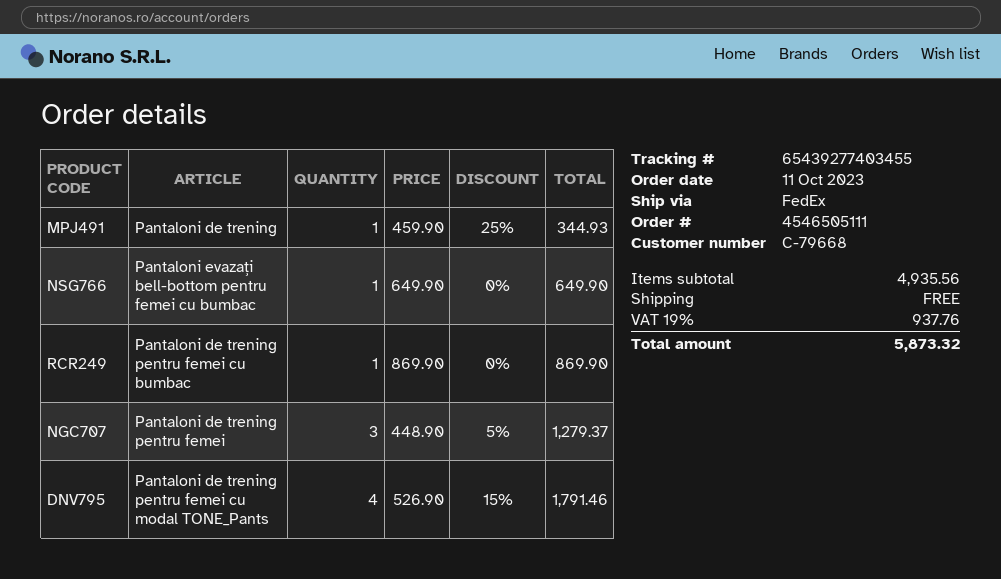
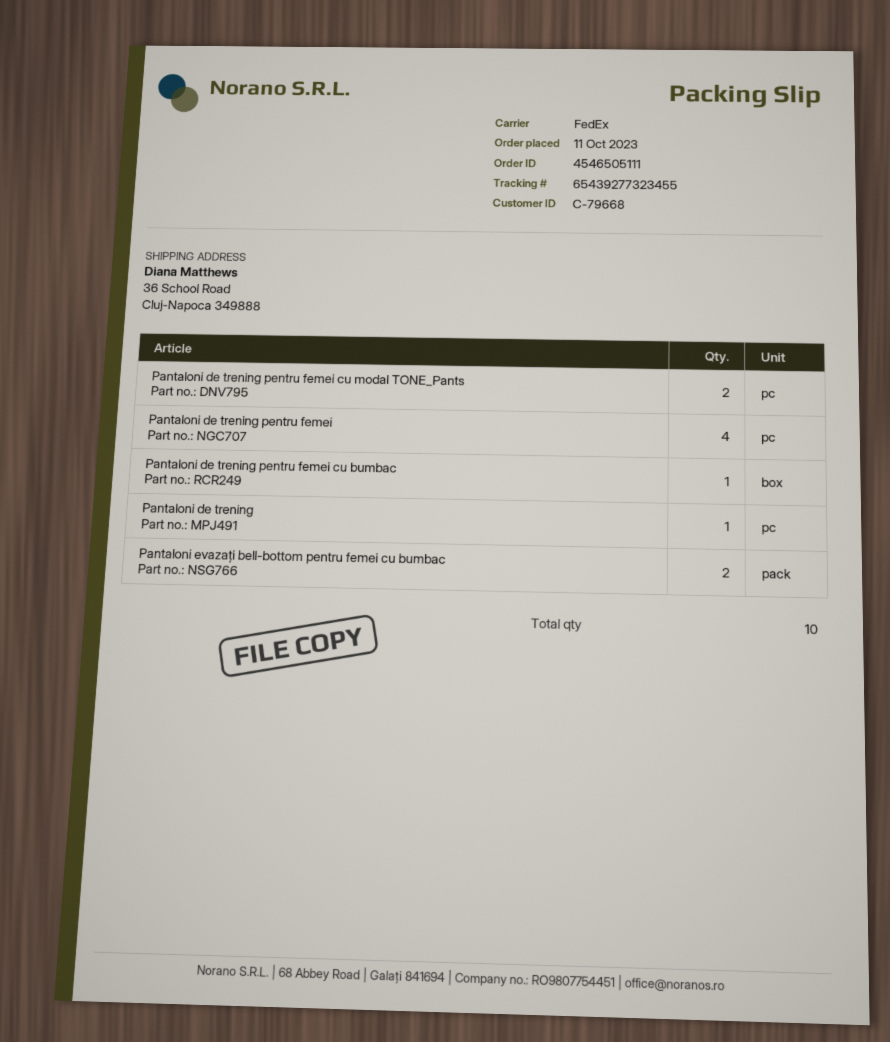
tracking number: 65439277403455 -> 65439277323455
Pantaloni evazați bell-bottom pentru femei cu bumbac: 1 -> 2
Pantaloni de trening pentru femei: 3 -> 4
Pantaloni de trening pentru femei cu modal TONE_Pants: 4 -> 2

